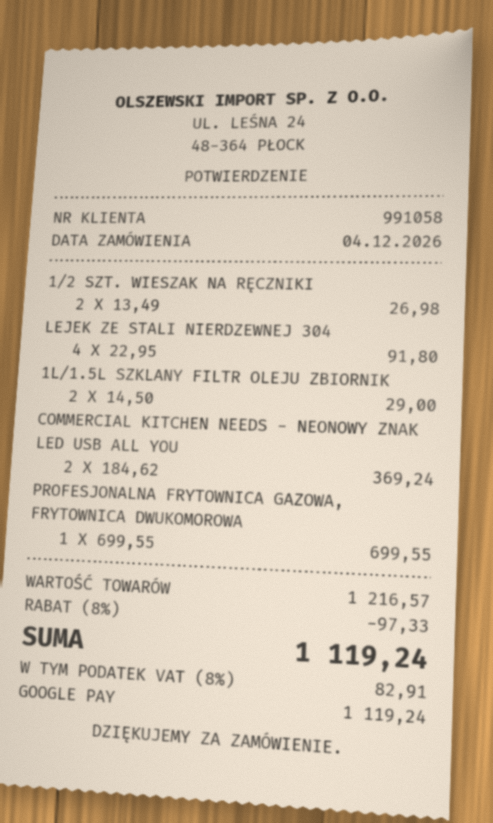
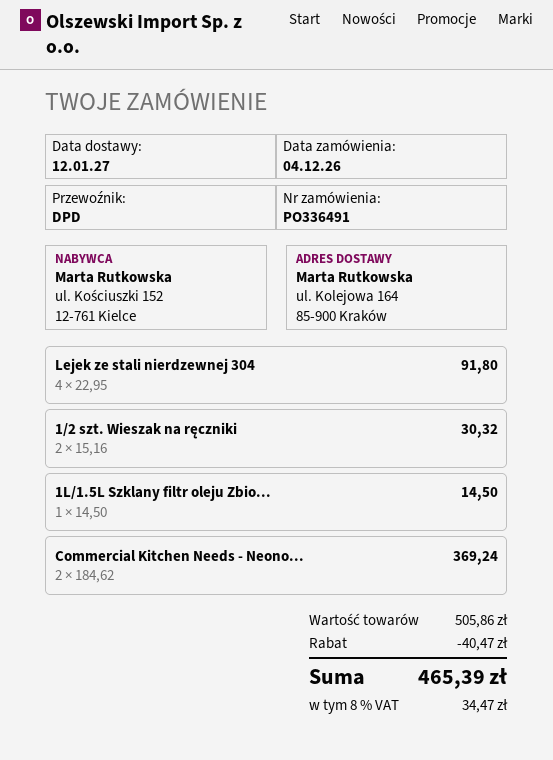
1/2 SZT. WIESZAK NA RĘCZNIKI: 2 x 13.49 = 26.98 -> 2 x 15.16 = 30.32
1L/1.5L SZKLANY FILTR OLEJU ZBIORNIK: 2 x 14.50 = 29.00 -> 1 x 14.50 = 14.50
PROFESJONALNA FRYTOWNICA GAZOWA, FRYTOWNICA DWUKOMOROWA: 1 x 699.55 = 699.55 -> none
subtotal: 1216.57 -> 505.86
discount: 97.33 -> 40.47
tax: 8% = 82.91 -> 8% = 34.47
total: 1119.24 -> 465.39

